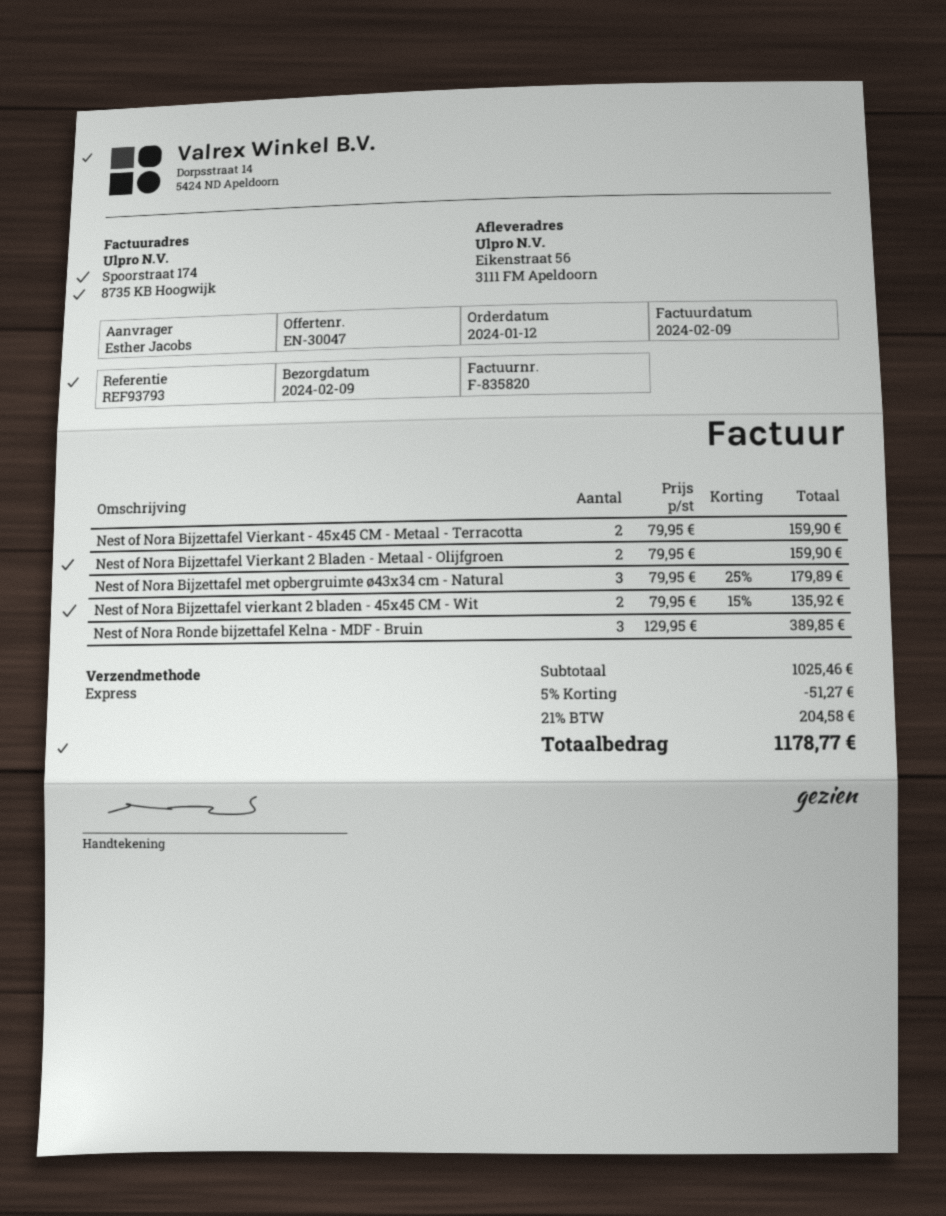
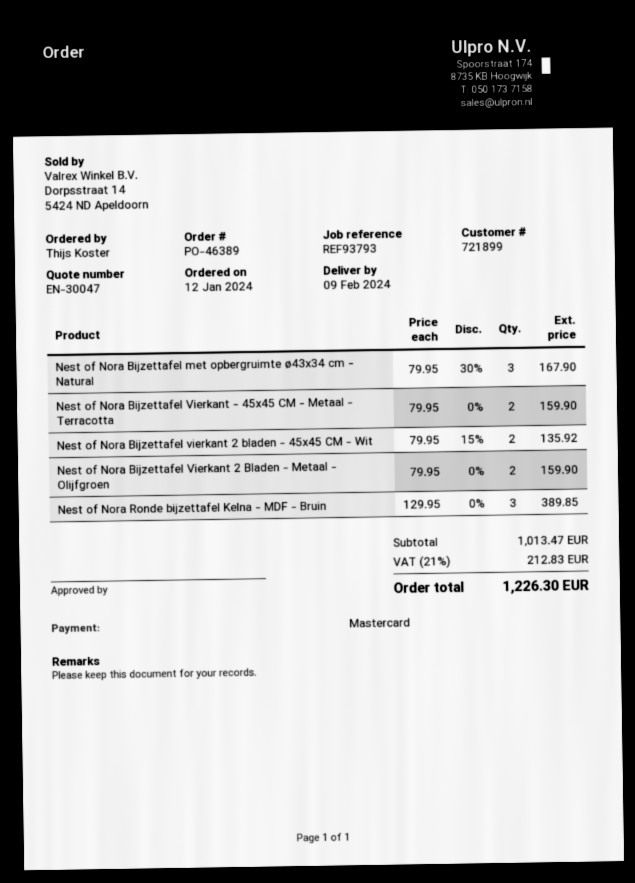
ordered by: Esther Jacobs -> Thijs Koster
Nest of Nora Bijzettafel met opbergruimte ø43x34 cm - Natural: 3 x 79.95 - 25% = 179.89 -> 3 x 79.95 - 30% = 167.90
subtotal: 1025.46 -> 1013.47
discount: 5% = 51.27 -> none
tax: 21% = 204.58 -> 21% = 212.83
total: 1178.77 -> 1226.30

